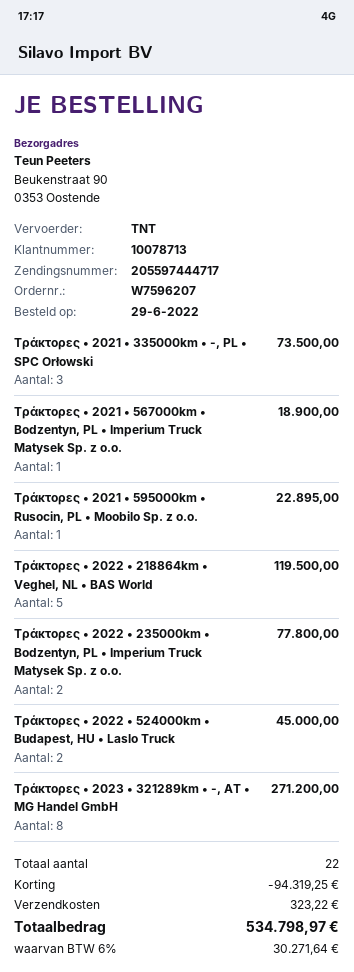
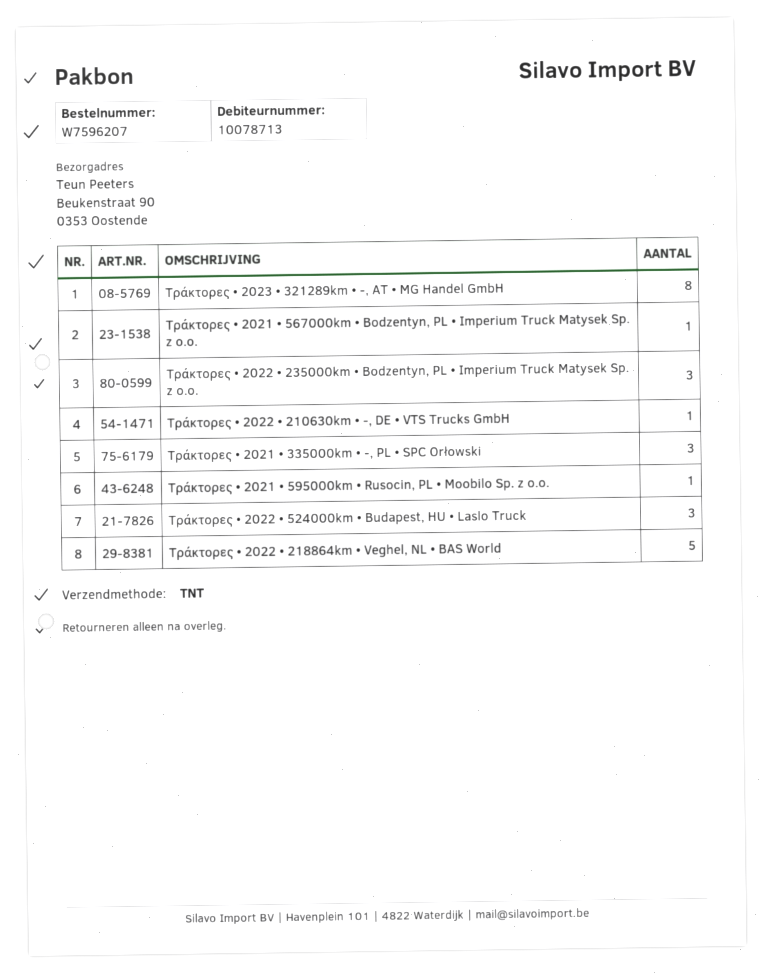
Τράκτορες • 2022 • 235000km • Bodzentyn, PL • Imperium Truck Matysek Sp. z o.o.: 2 -> 3
Τράκτορες • 2022 • 524000km • Budapest, HU • Laslo Truck: 2 -> 3
Τράκτορες • 2022 • 210630km • -, DE • VTS Trucks GmbH: none -> 1

